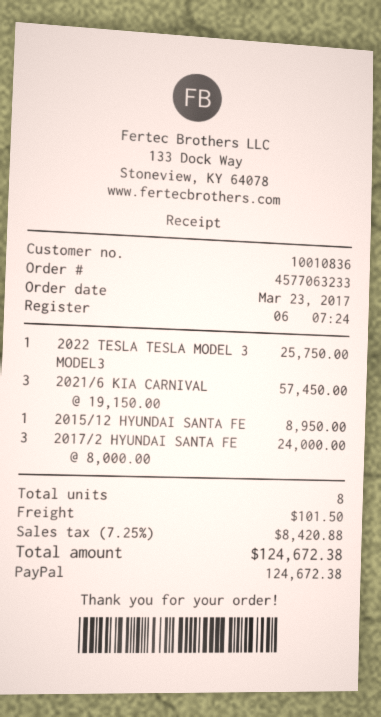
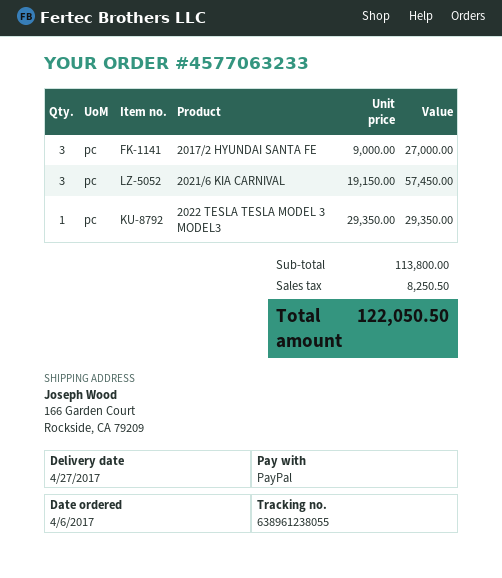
order date: 2017-03-23 -> 2017-04-06
2022 TESLA TESLA MODEL 3 MODEL3: 1 x 25750.00 = 25750.00 -> 1 x 29350.00 = 29350.00
2015/12 HYUNDAI SANTA FE: 1 x 8950.00 = 8950.00 -> none
2017/2 HYUNDAI SANTA FE: 3 x 8000.00 = 24000.00 -> 3 x 9000.00 = 27000.00
shipping: 101.50 -> none
tax: 8420.88 -> 8250.50
total: 124672.38 -> 122050.50

